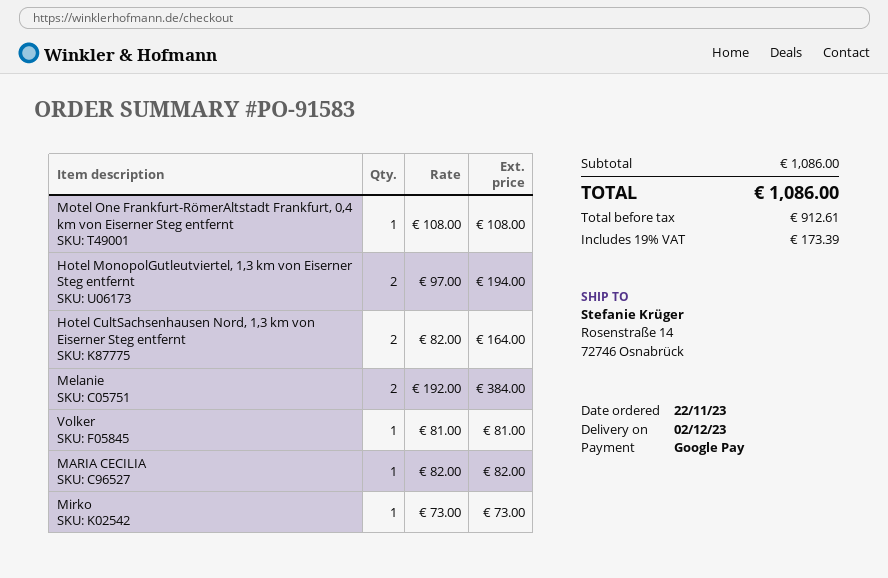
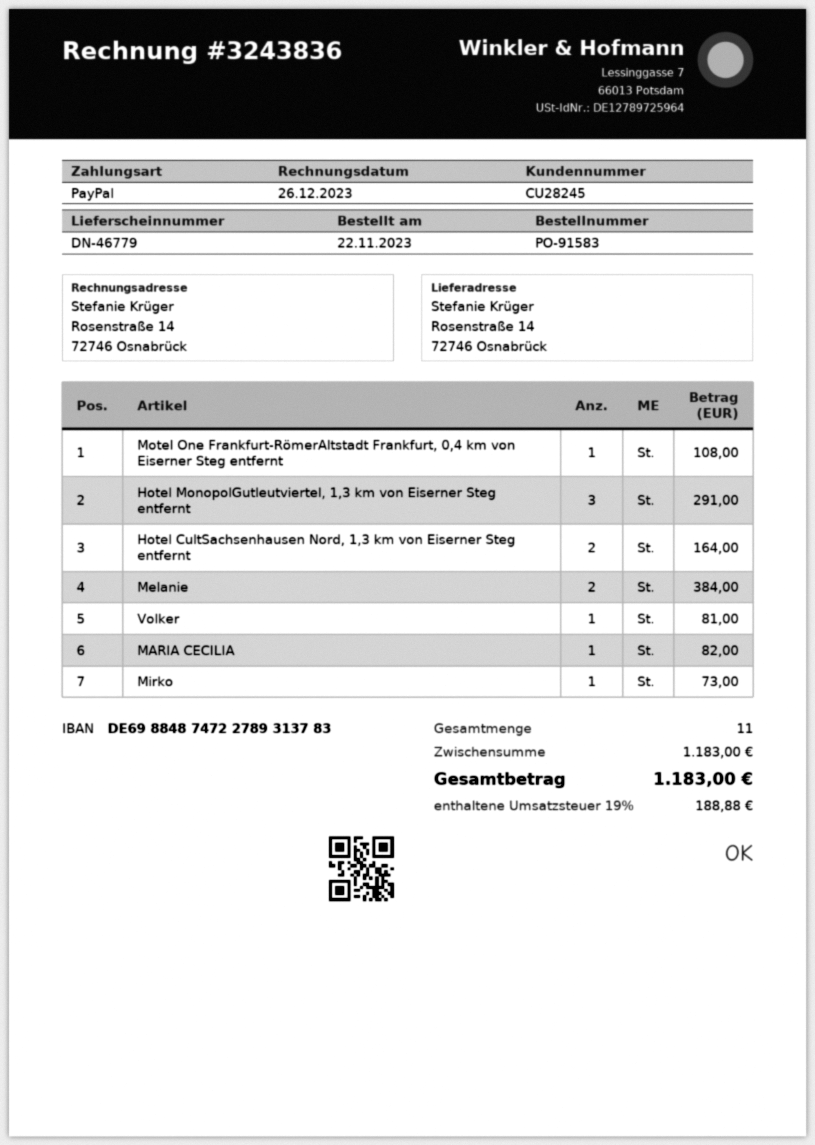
payment method: Google Pay -> PayPal
Hotel MonopolGutleutviertel, 1,3 km von Eiserner Steg entfernt: 2 for 194.00 -> 3 for 291.00
subtotal: 1086.00 -> 1183.00
tax: 19% = 173.39 -> 19% = 188.88
total: 1086.00 -> 1183.00

